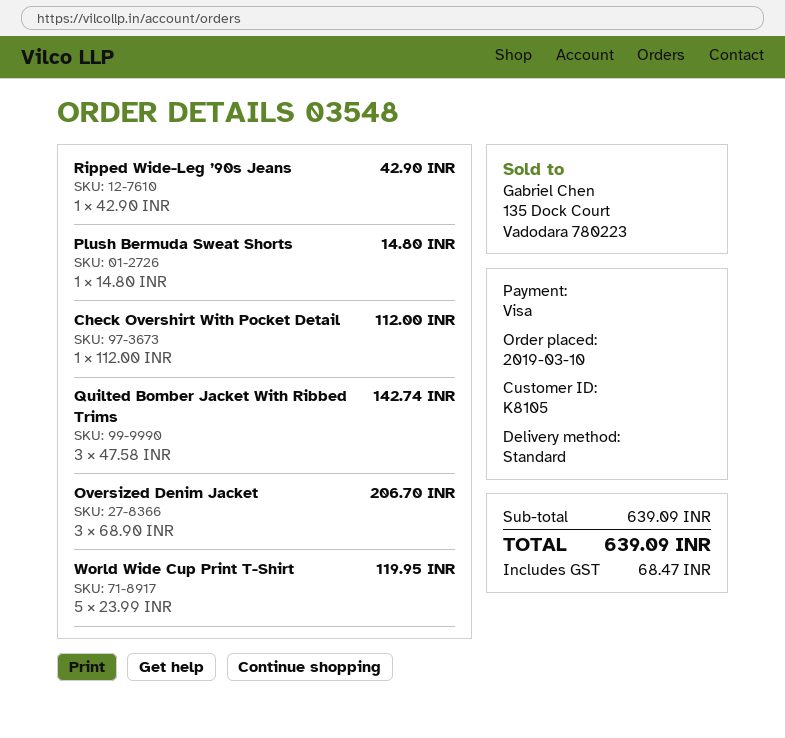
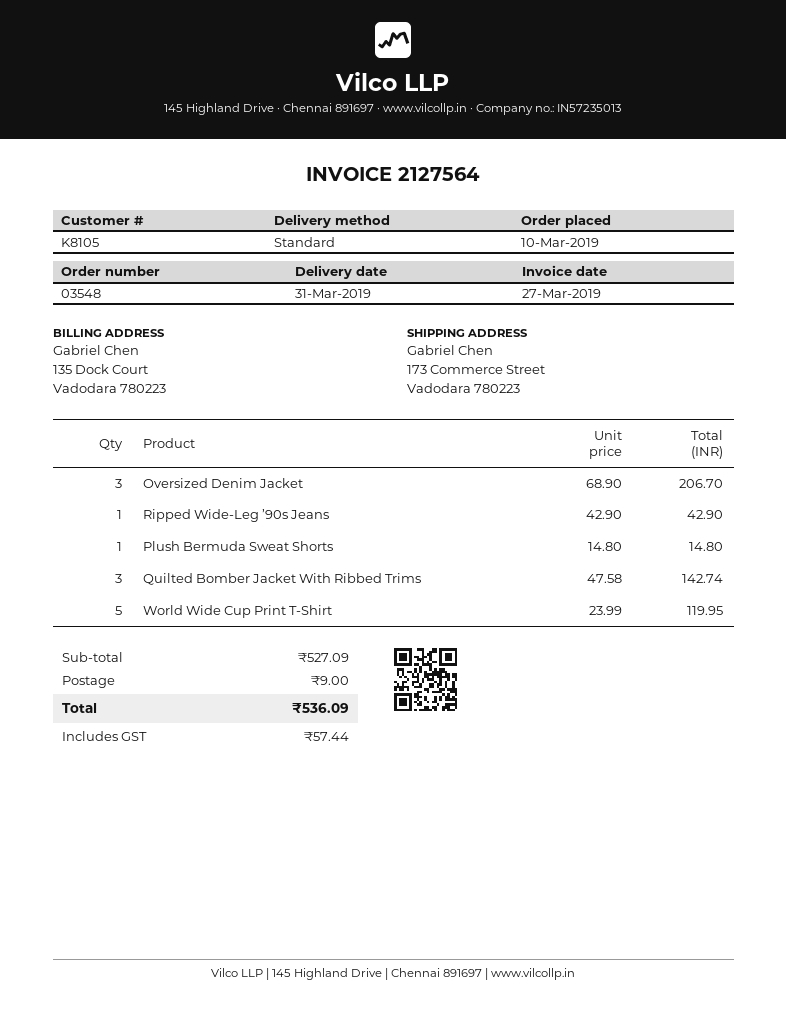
Check Overshirt With Pocket Detail: 1 x 112.00 = 112.00 -> none
subtotal: 639.09 -> 527.09
shipping: none -> 9.00
tax: 68.47 -> 57.44
total: 639.09 -> 536.09

